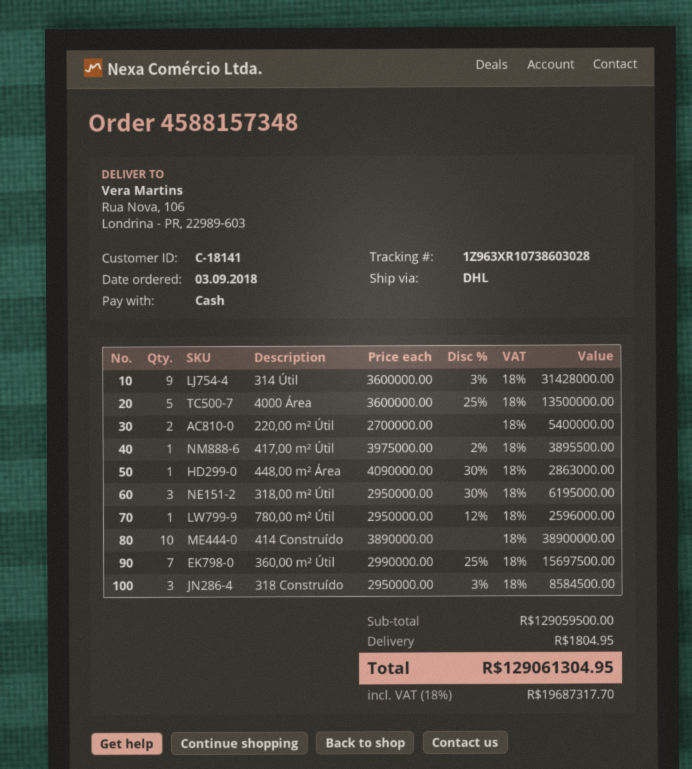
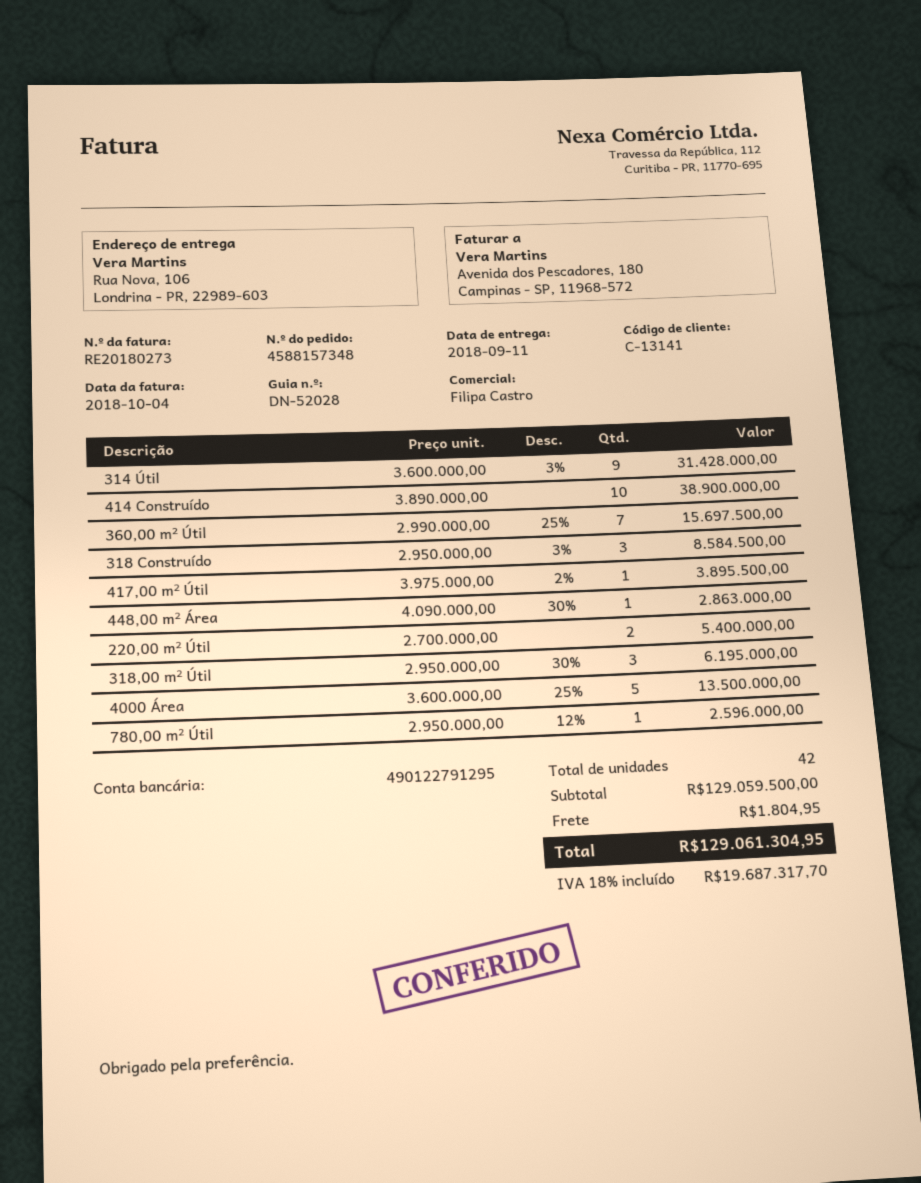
customer number: C-18141 -> C-13141

